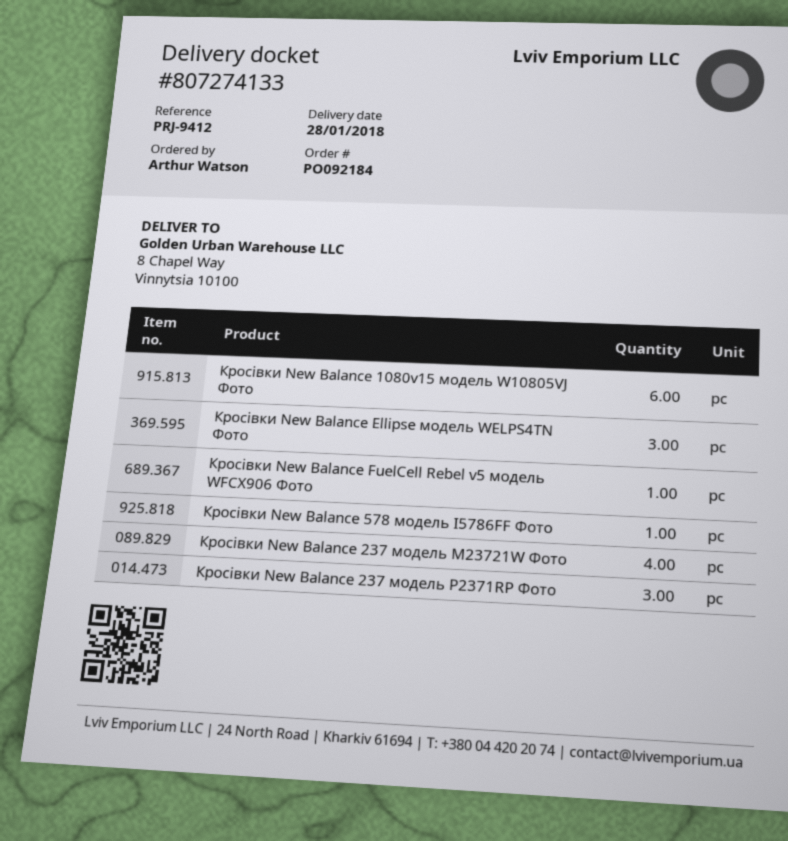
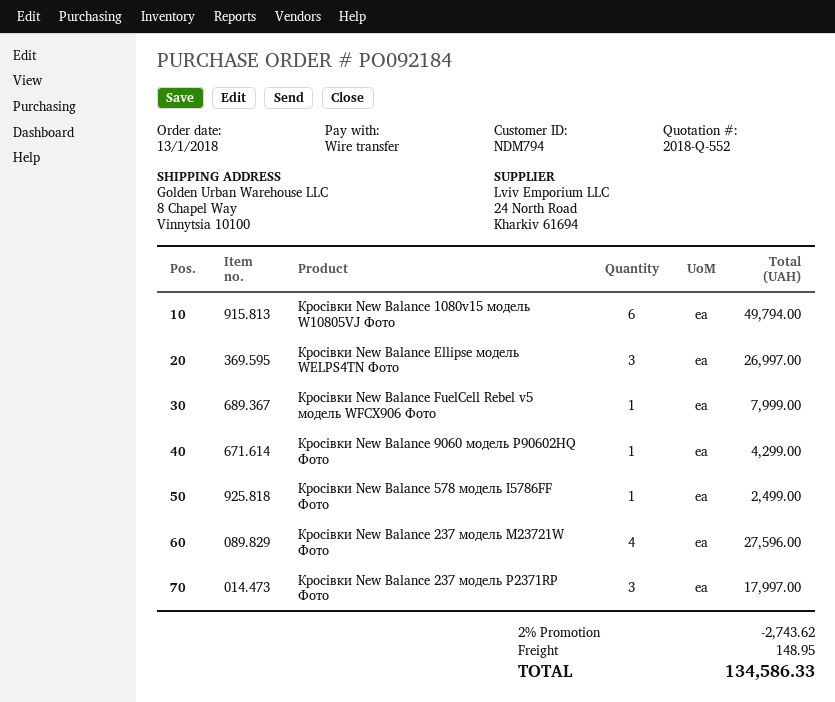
Кросівки New Balance 9060 модель P90602HQ Фото: none -> 1

